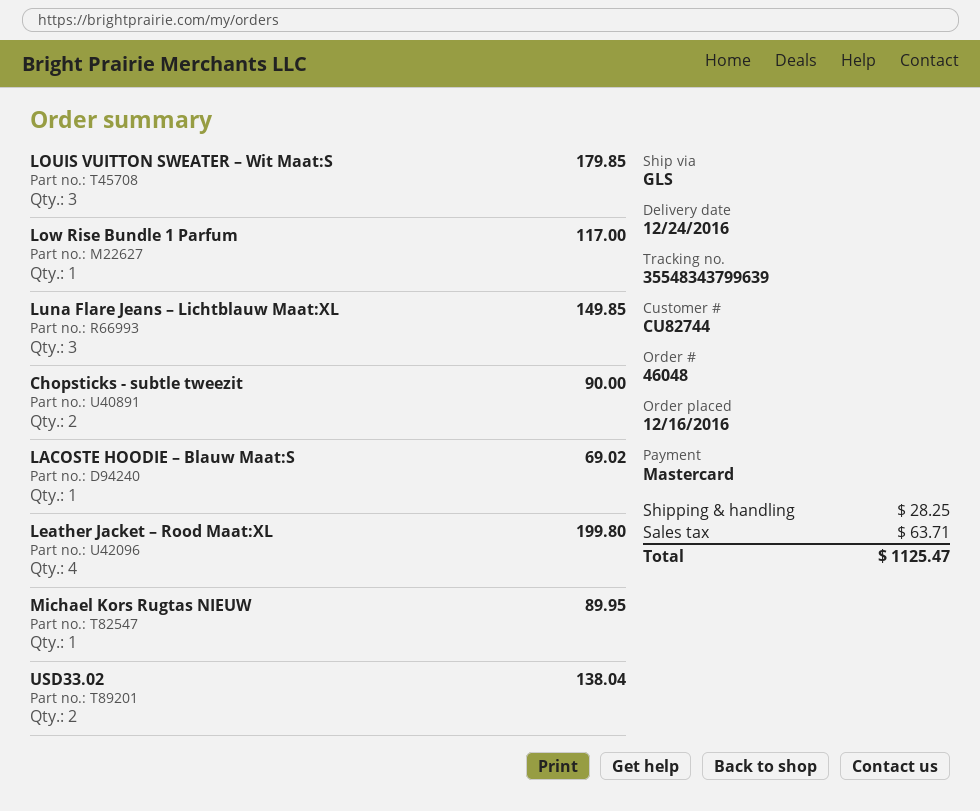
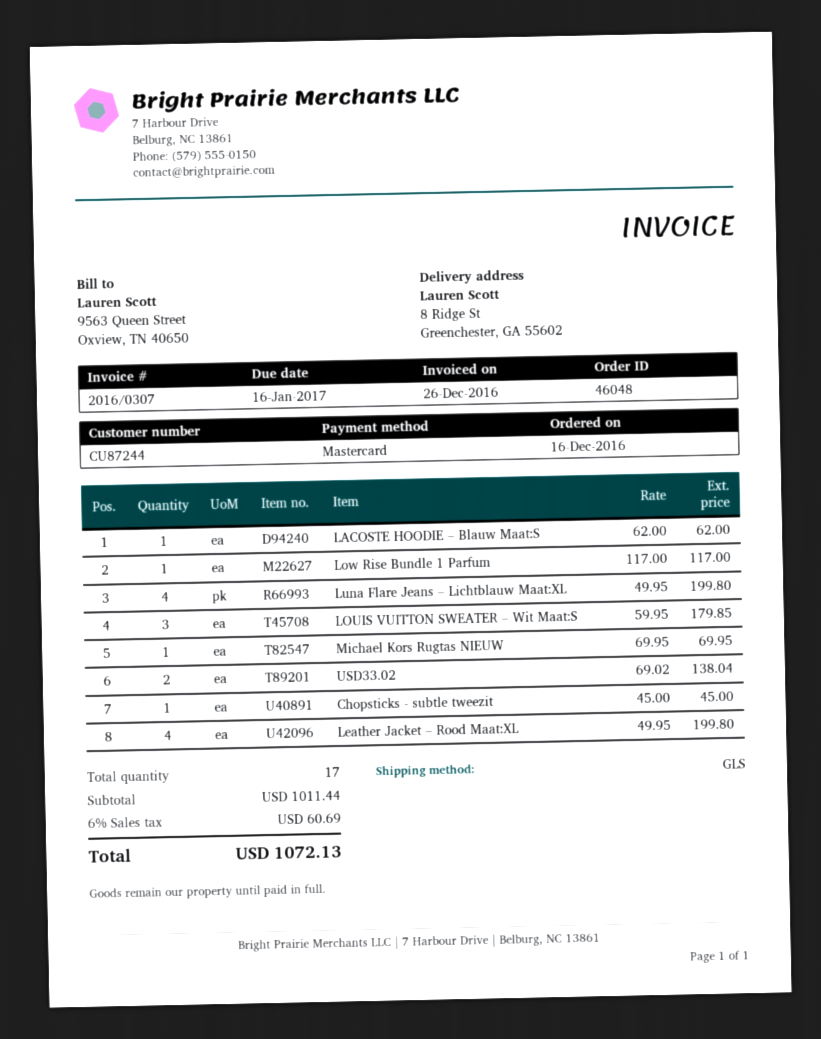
customer number: CU82744 -> CU87244
Luna Flare Jeans – Lichtblauw Maat:XL: 3 for 149.85 -> 4 for 199.80
Chopsticks - subtle tweezit: 2 for 90.00 -> 1 for 45.00
LACOSTE HOODIE – Blauw Maat:S: 1 for 69.02 -> 1 for 62.00
Michael Kors Rugtas NIEUW: 1 for 89.95 -> 1 for 69.95
shipping: 28.25 -> none
tax: 63.71 -> 60.69
total: 1125.47 -> 1072.13

